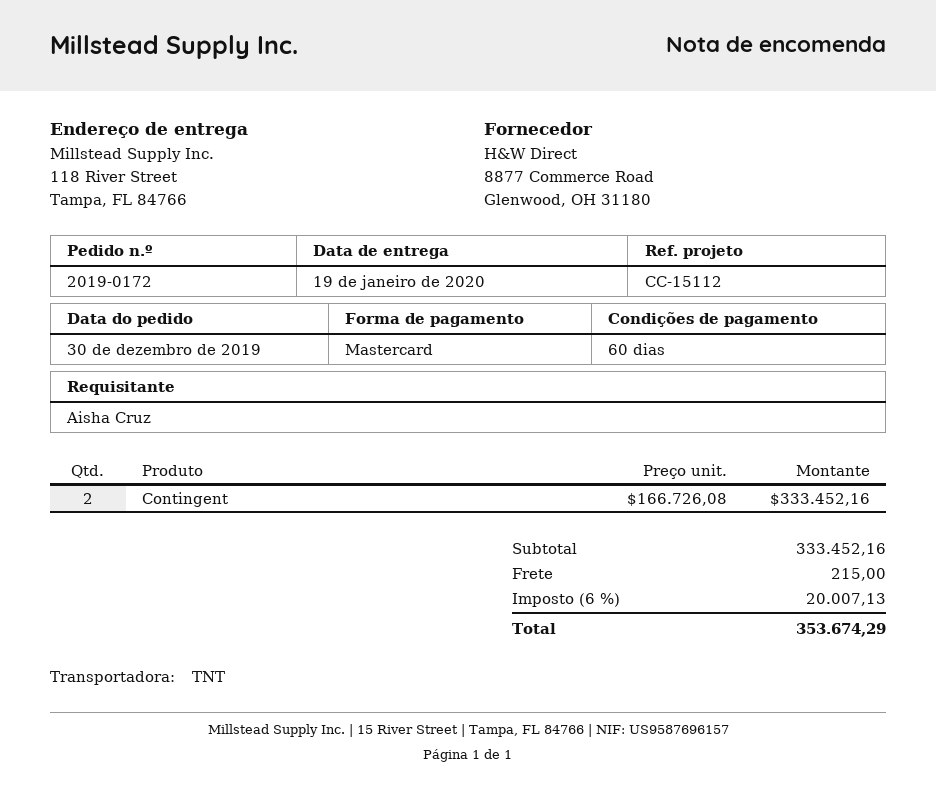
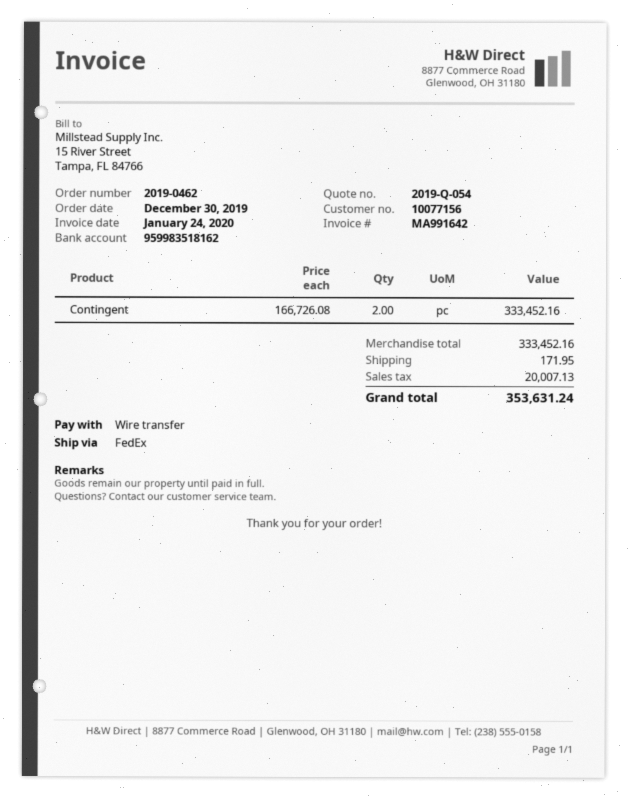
order number: 2019-0172 -> 2019-0462
payment method: Mastercard -> bank transfer
shipping method: TNT -> FedEx
shipping: 215.00 -> 171.95
total: 353674.29 -> 353631.24

